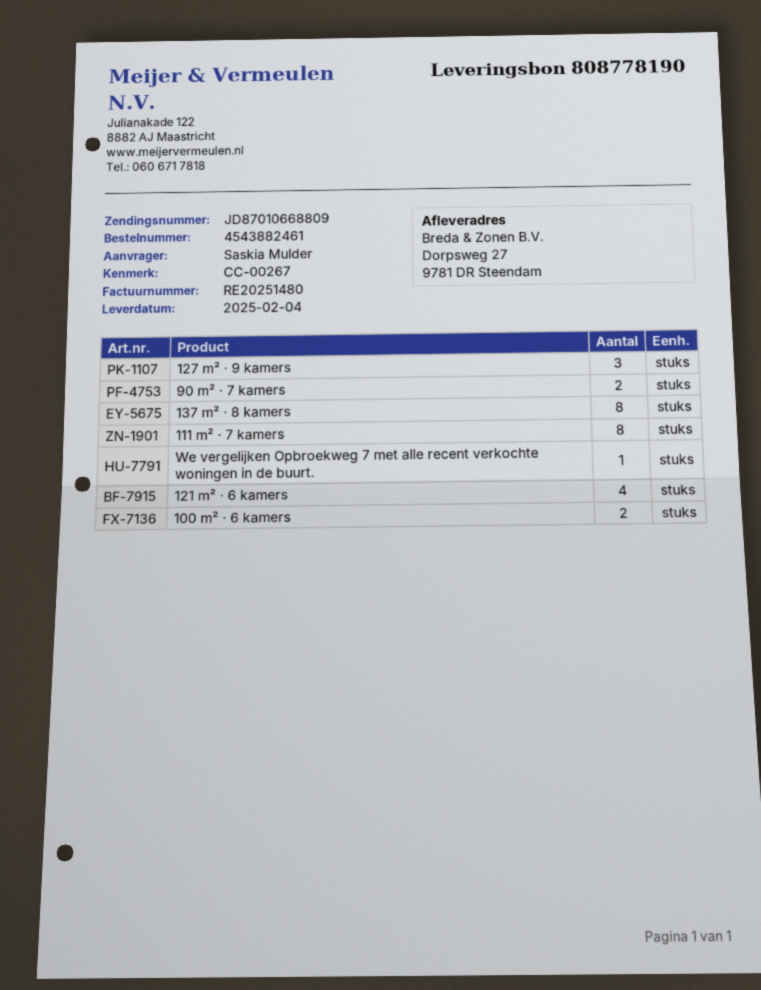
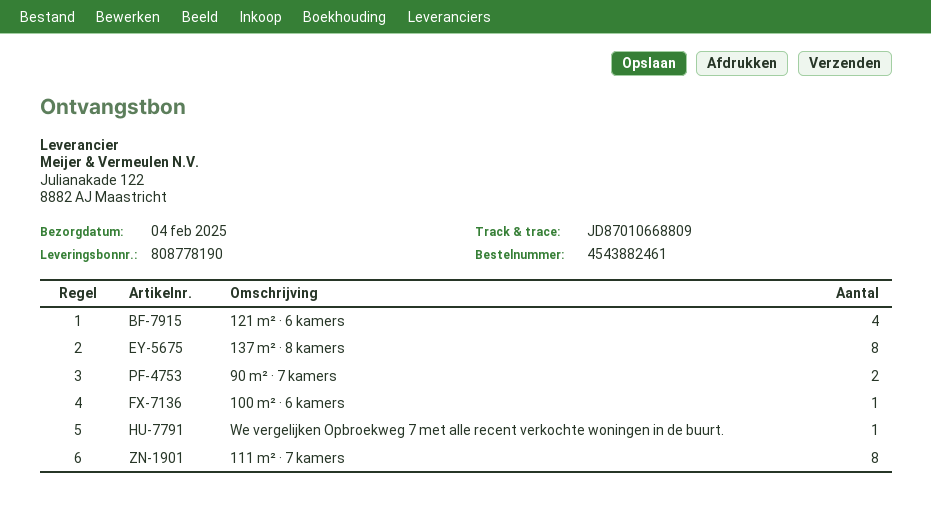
127 m² · 9 kamers: 3 -> none
100 m² · 6 kamers: 2 -> 1

